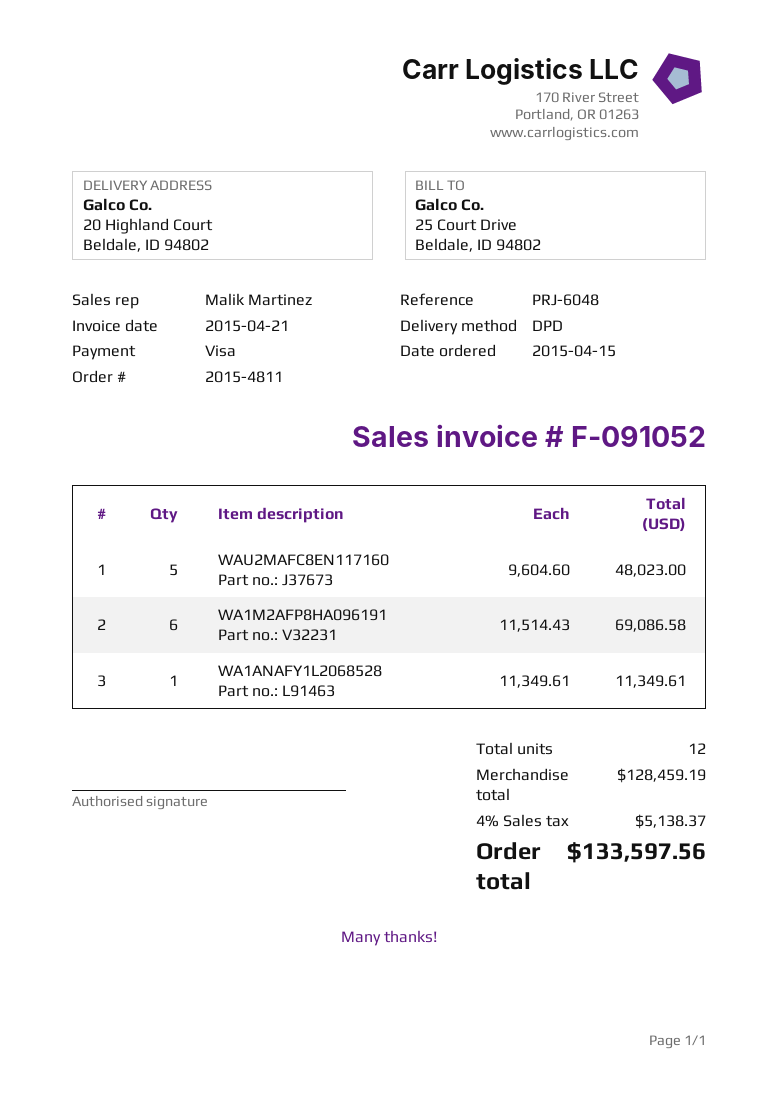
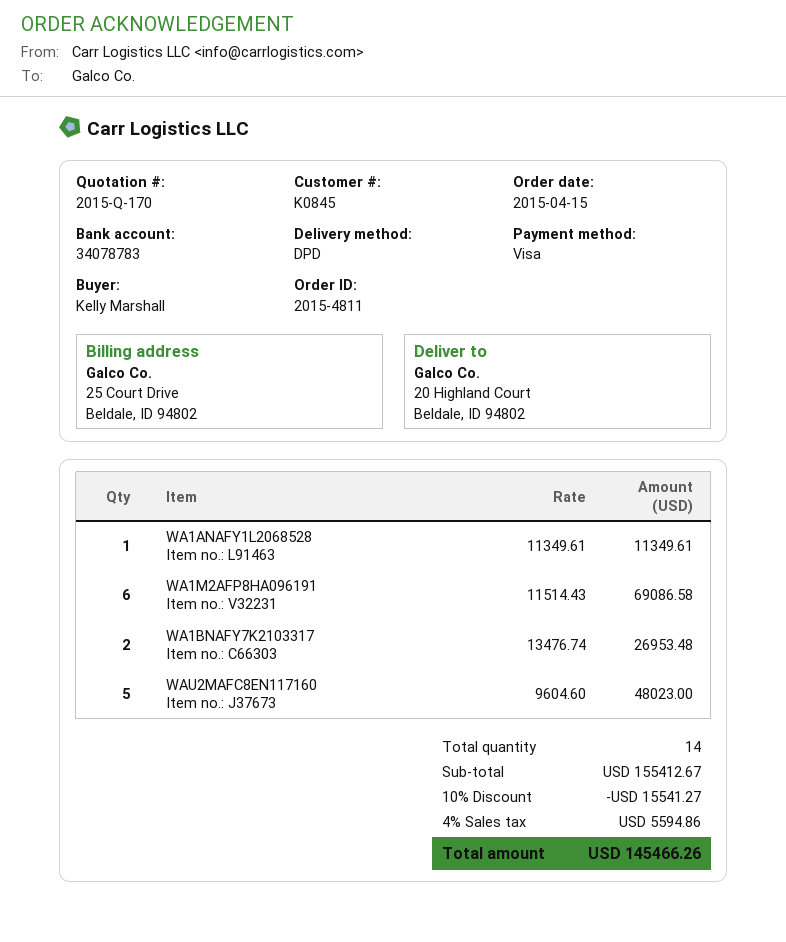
WA1BNAFY7K2103317: none -> 2 x 13476.74 = 26953.48
total quantity: 12 -> 14
subtotal: 128459.19 -> 155412.67
discount: none -> 10% = 15541.27
tax: 4% = 5138.37 -> 4% = 5594.86
total: 133597.56 -> 145466.26

